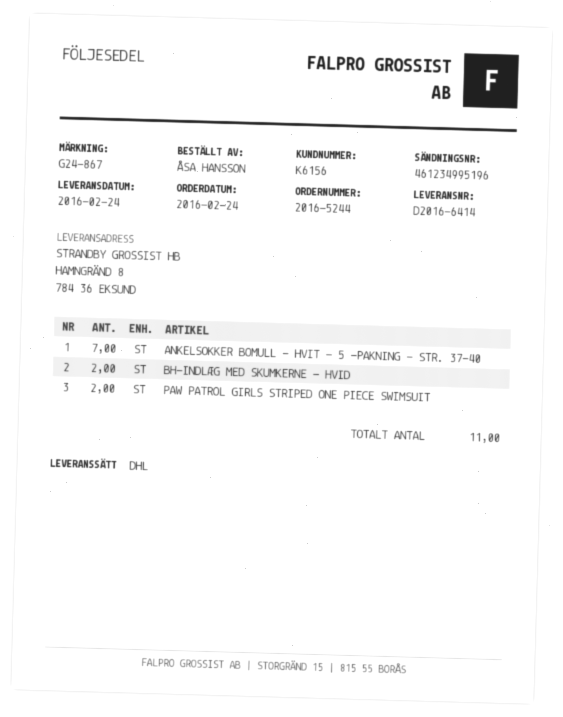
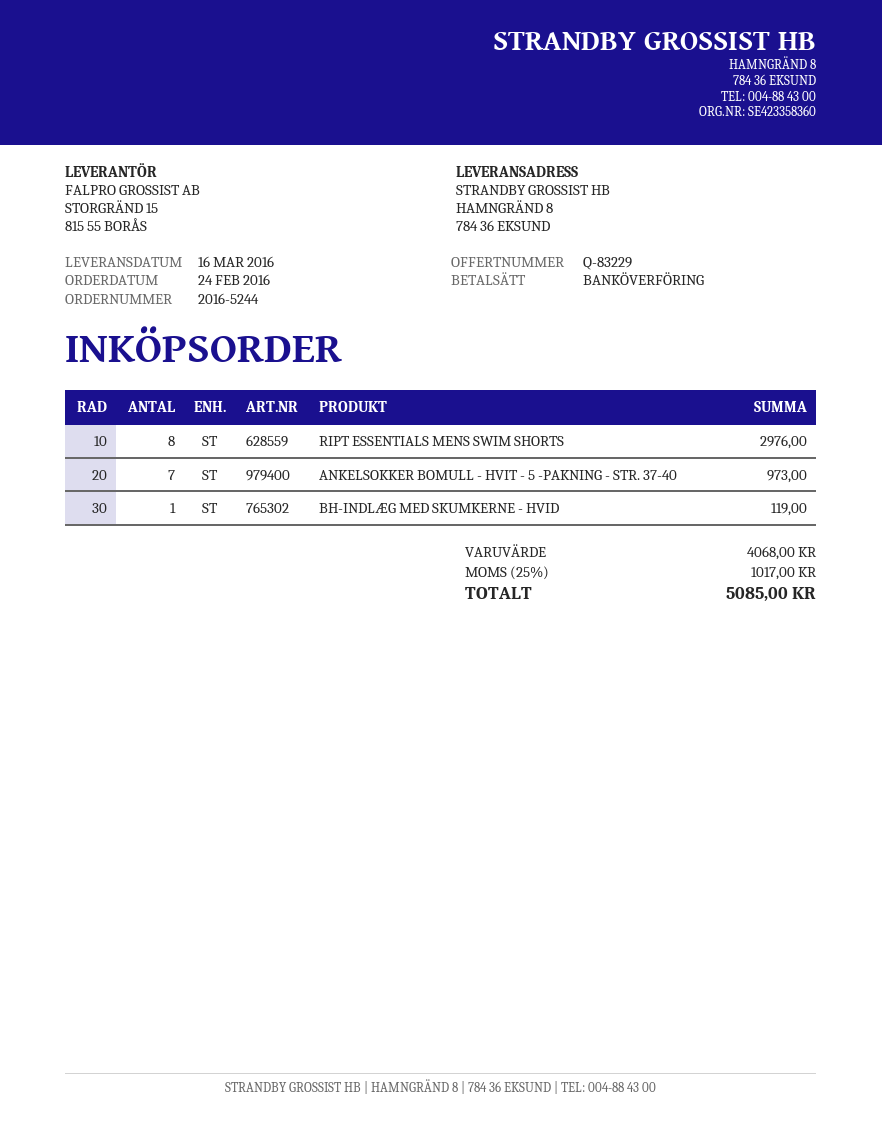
delivery date: 2016-02-24 -> 2016-03-16
BH-INDLÆG MED SKUMKERNE - HVID: 2 -> 1
PAW PATROL GIRLS STRIPED ONE PIECE SWIMSUIT: 2 -> none
RIPT ESSENTIALS MENS SWIM SHORTS: none -> 8

